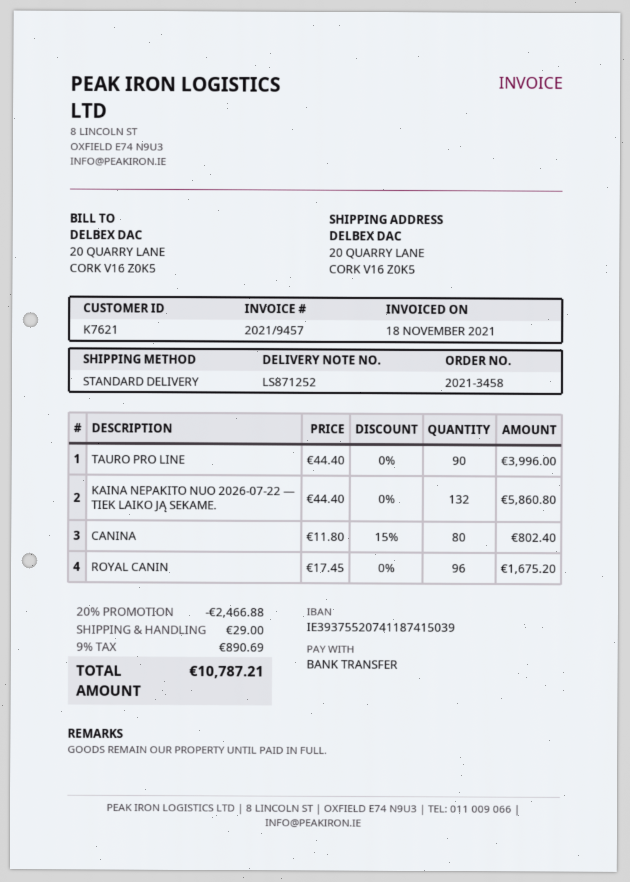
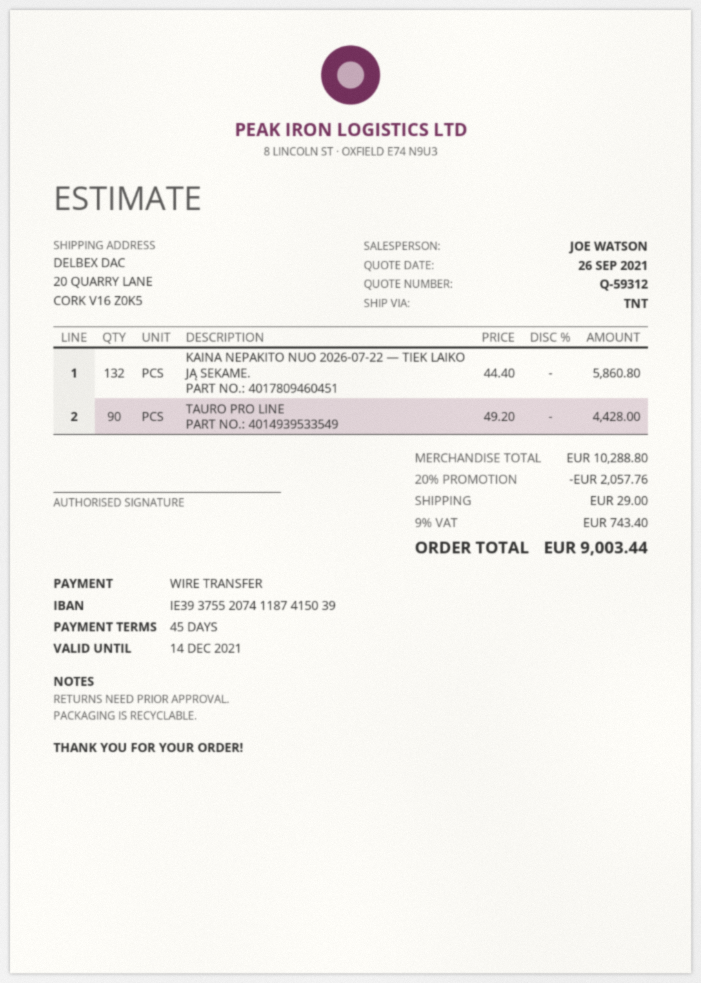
shipping method: standard -> TNT
TAURO PRO LINE: 90 x 44.40 = 3996.00 -> 90 x 49.20 = 4428.00
CANINA: 80 x 11.80 - 15% = 802.40 -> none
ROYAL CANIN: 96 x 17.45 = 1675.20 -> none
discount: 20% = 2466.88 -> 20% = 2057.76
tax: 9% = 890.69 -> 9% = 743.40
total: 10787.21 -> 9003.44

